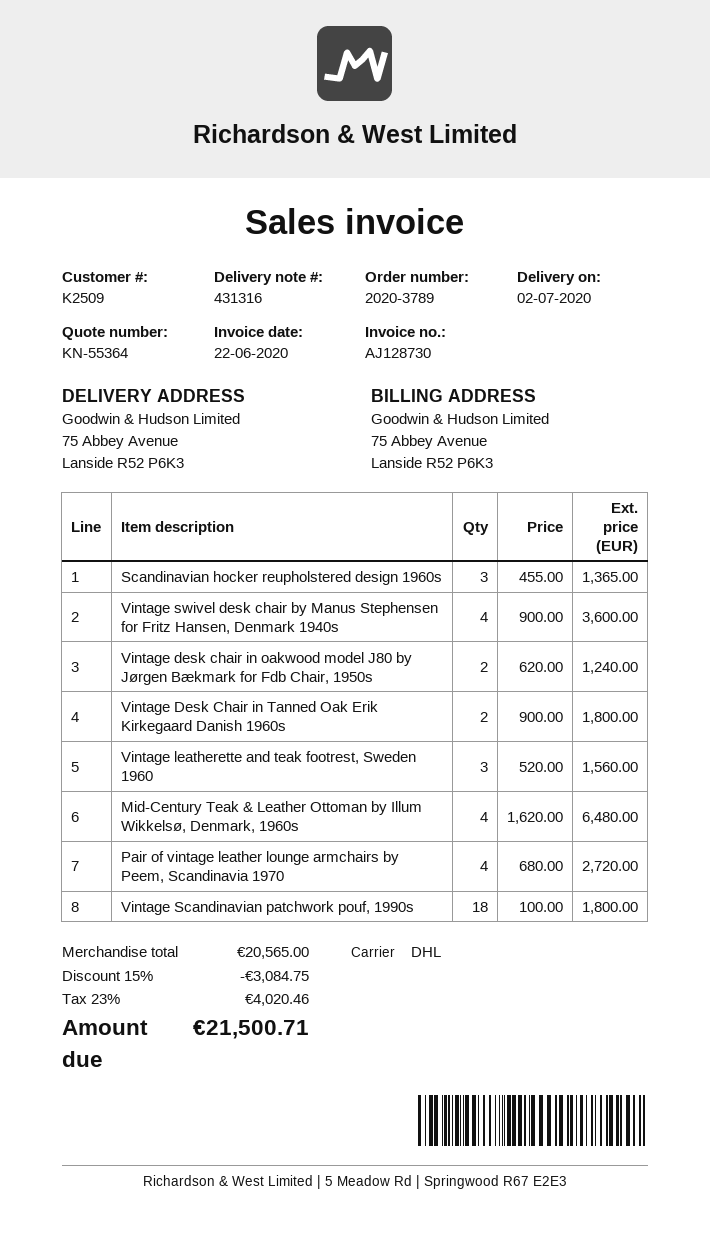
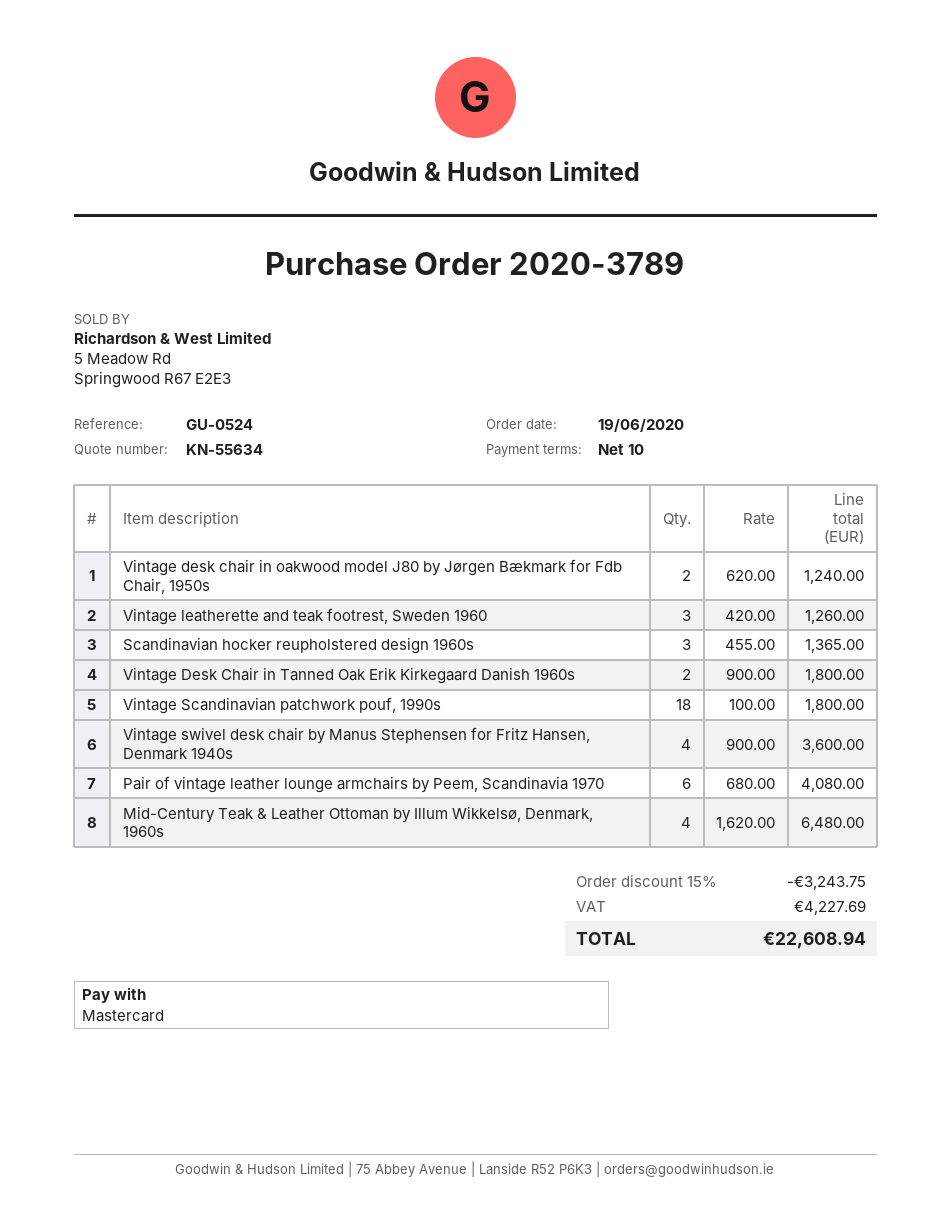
quote number: KN-55364 -> KN-55634
Vintage leatherette and teak footrest, Sweden 1960: 3 x 520.00 = 1560.00 -> 3 x 420.00 = 1260.00
Pair of vintage leather lounge armchairs by Peem, Scandinavia 1970: 4 x 680.00 = 2720.00 -> 6 x 680.00 = 4080.00
discount: 15% = 3084.75 -> 15% = 3243.75
tax: 4020.46 -> 4227.69
total: 21500.71 -> 22608.94

